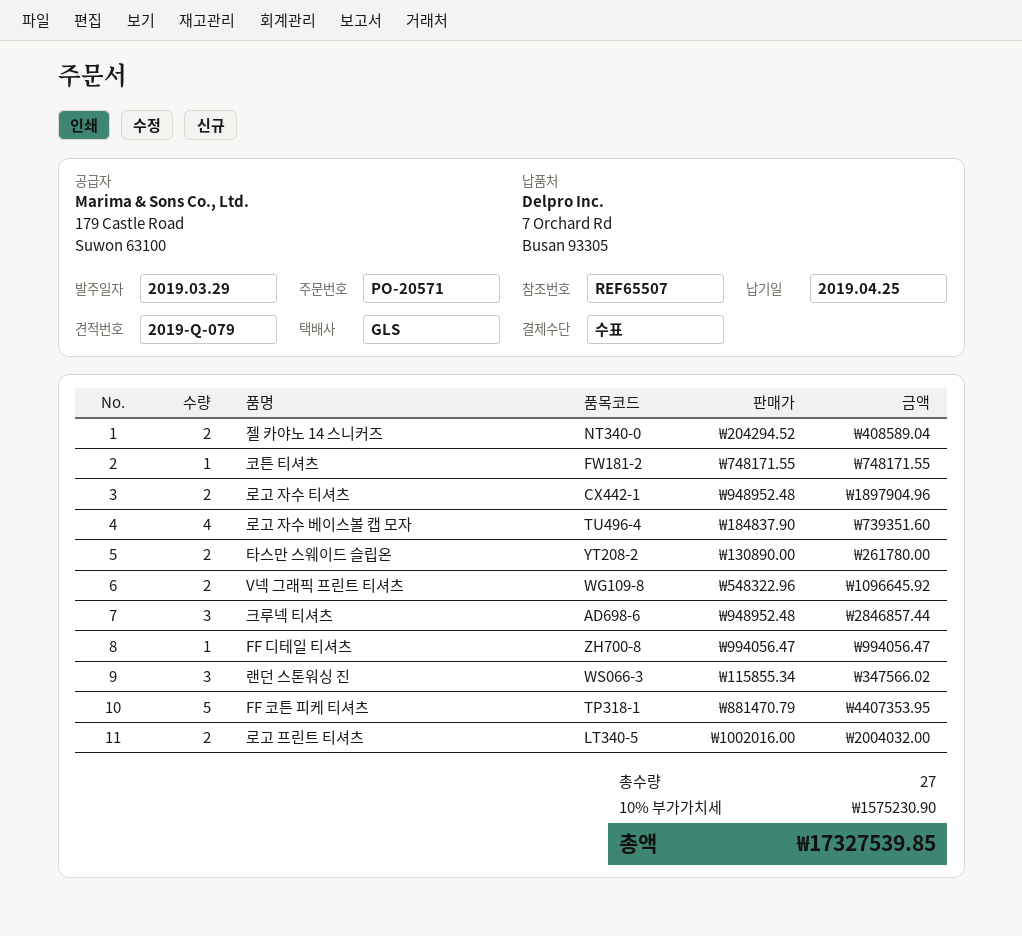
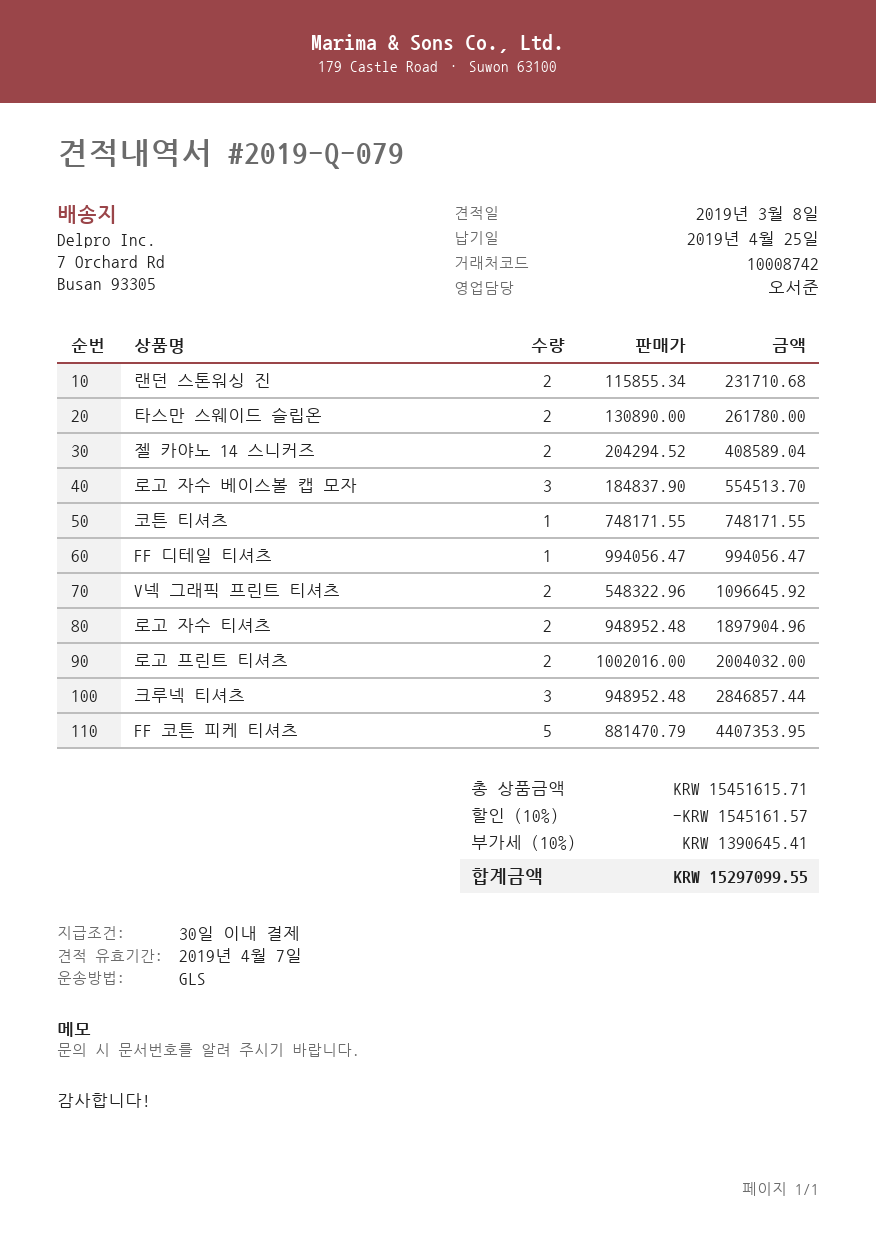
로고 자수 베이스볼 캡 모자: 4 x 184837.90 = 739351.60 -> 3 x 184837.90 = 554513.70
랜던 스톤워싱 진: 3 x 115855.34 = 347566.02 -> 2 x 115855.34 = 231710.68
discount: none -> 10% = 1545161.57
tax: 10% = 1575230.90 -> 10% = 1390645.41
total: 17327539.85 -> 15297099.55

